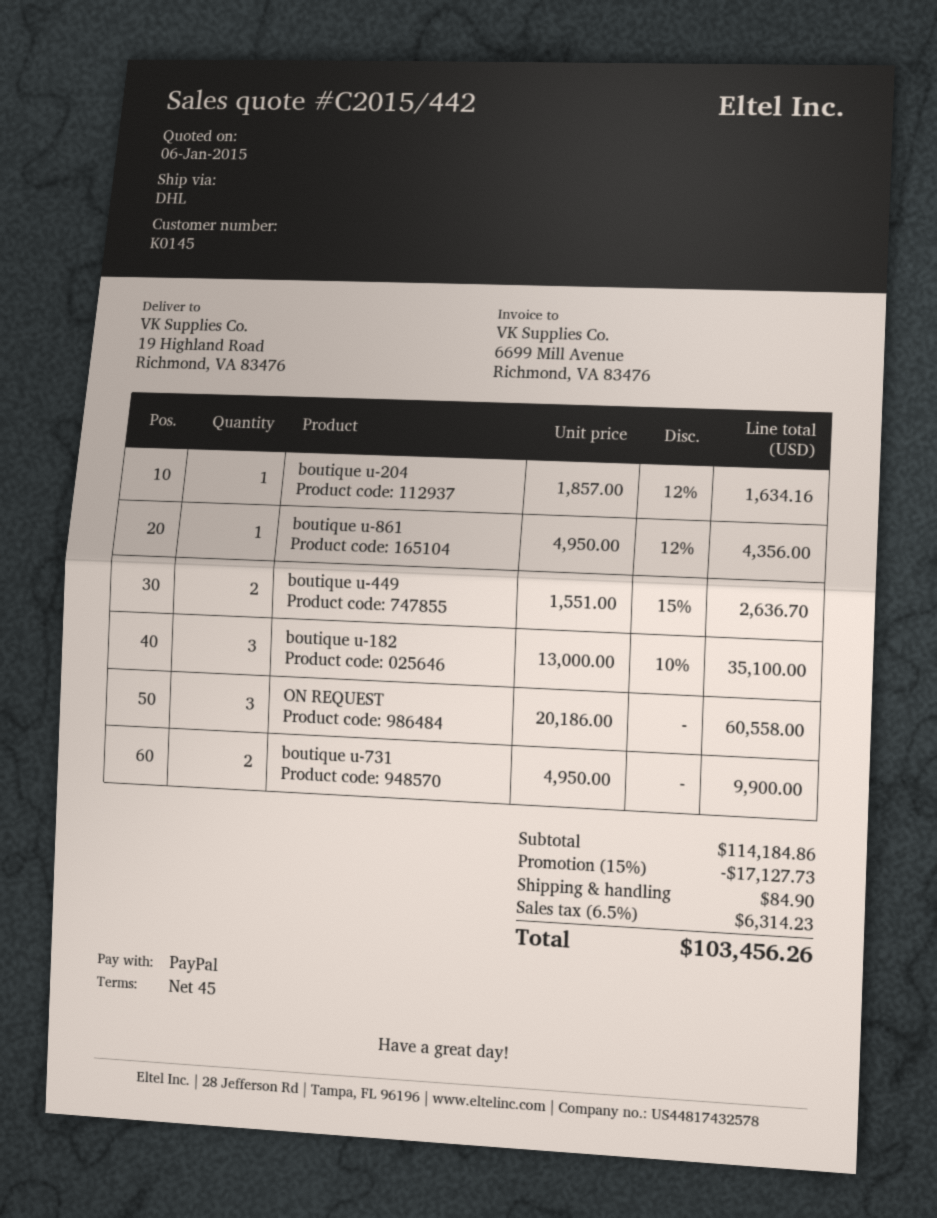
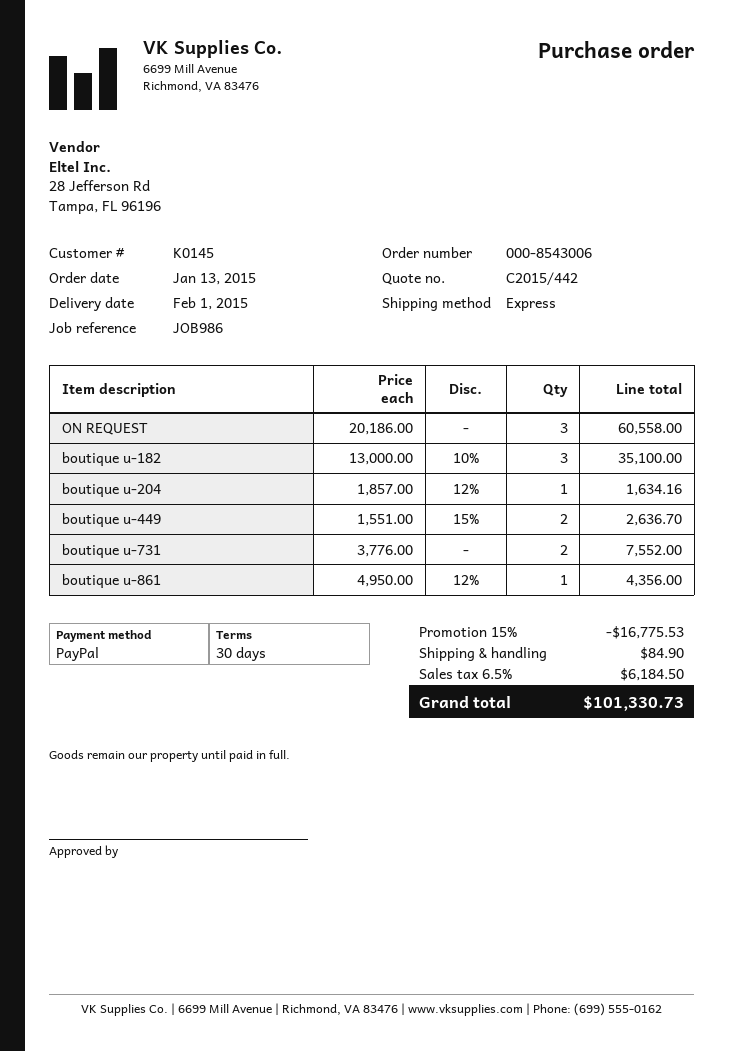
payment terms: 45 days -> 30 days
shipping method: DHL -> express
boutique u-731: 2 x 4950.00 = 9900.00 -> 2 x 3776.00 = 7552.00
discount: 15% = 17127.73 -> 15% = 16775.53
tax: 6.5% = 6314.23 -> 6.5% = 6184.50
total: 103456.26 -> 101330.73

